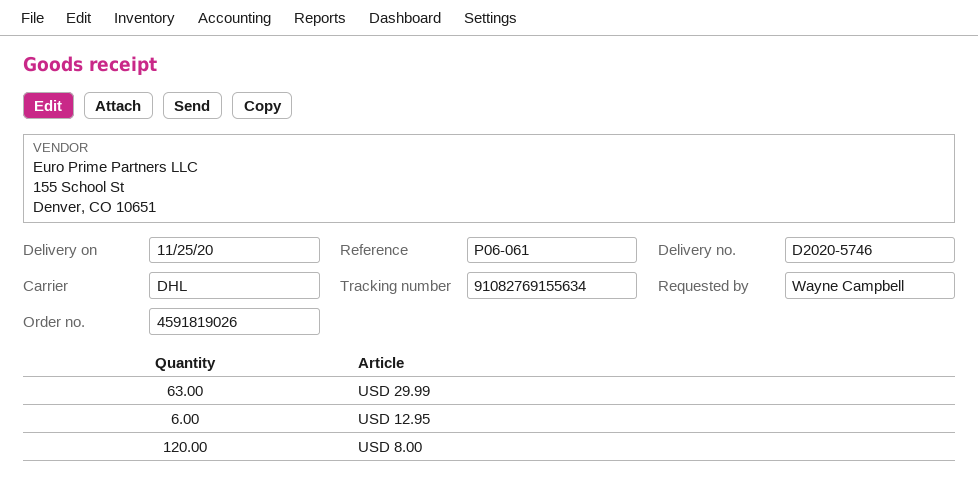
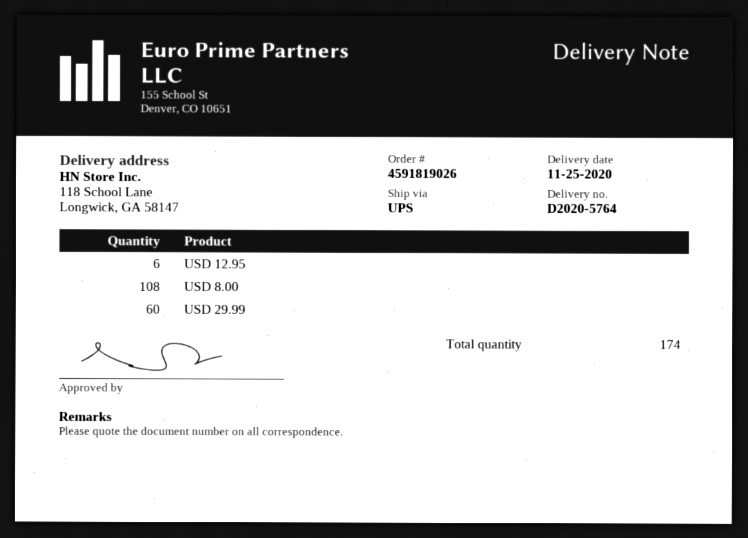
delivery note number: D2020-5746 -> D2020-5764
shipping method: DHL -> UPS
USD 29.99: 63 -> 60
USD 8.00: 120 -> 108

